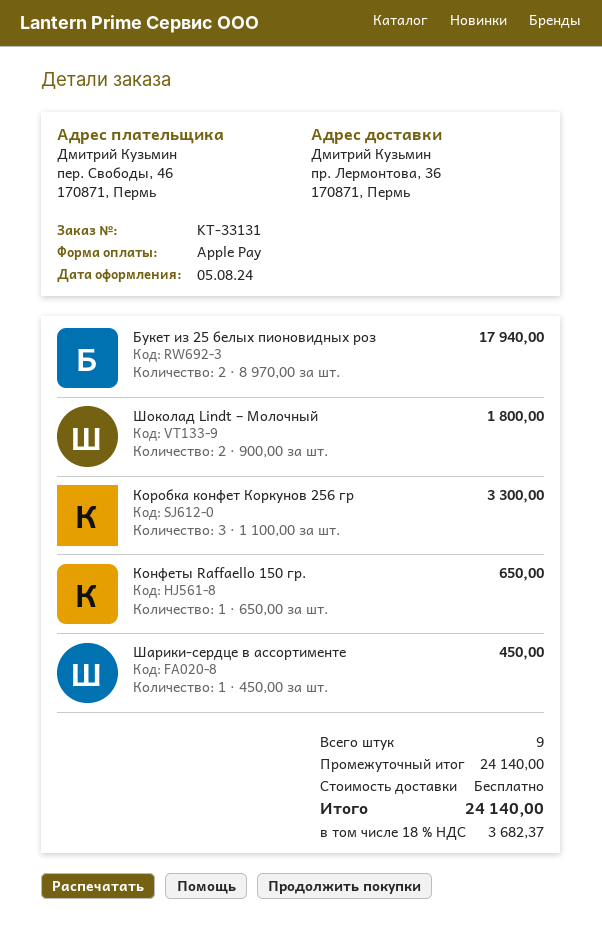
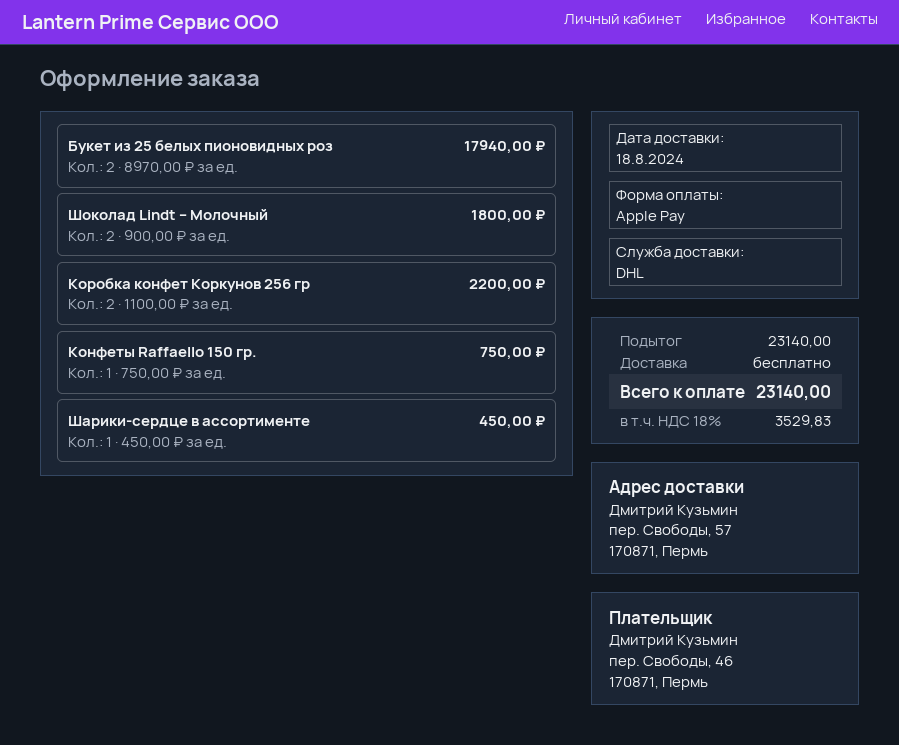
ship to: пр. Лермонтова, 36, 170871, Пермь -> пер. Свободы, 57, 170871, Пермь
Коробка конфет Коркунов 256 гр: 3 x 1100.00 = 3300.00 -> 2 x 1100.00 = 2200.00
Конфеты Raffaello 150 гр.: 1 x 650.00 = 650.00 -> 1 x 750.00 = 750.00
subtotal: 24140.00 -> 23140.00
tax: 18% = 3682.37 -> 18% = 3529.83
total: 24140.00 -> 23140.00

